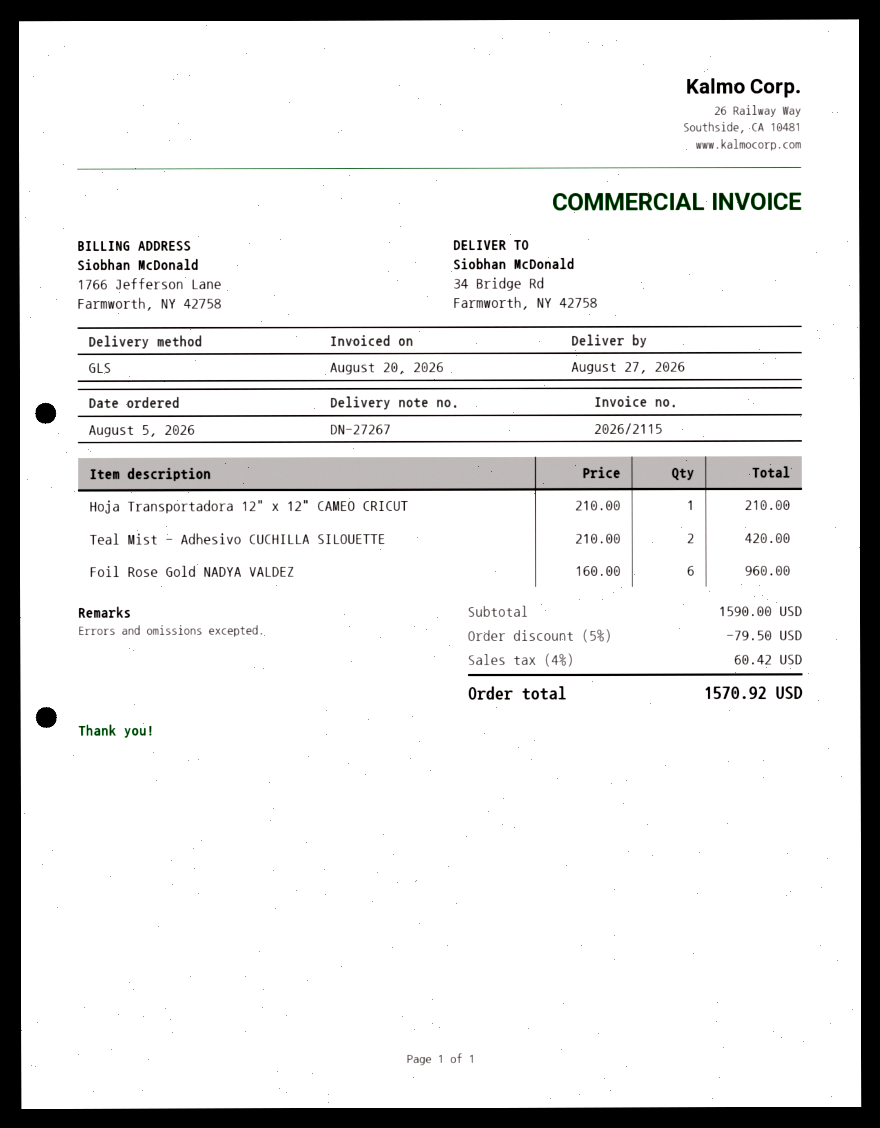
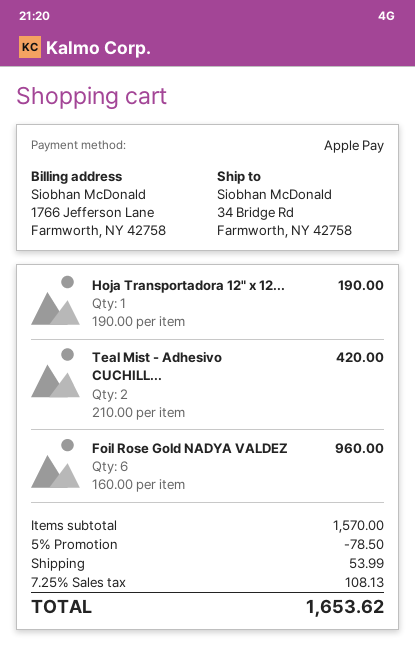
Hoja Transportadora 12" x 12" CAMEO CRICUT: 1 x 210.00 = 210.00 -> 1 x 190.00 = 190.00
subtotal: 1590.00 -> 1570.00
discount: 5% = 79.50 -> 5% = 78.50
shipping: none -> 53.99
tax: 4% = 60.42 -> 7.25% = 108.13
total: 1570.92 -> 1653.62

